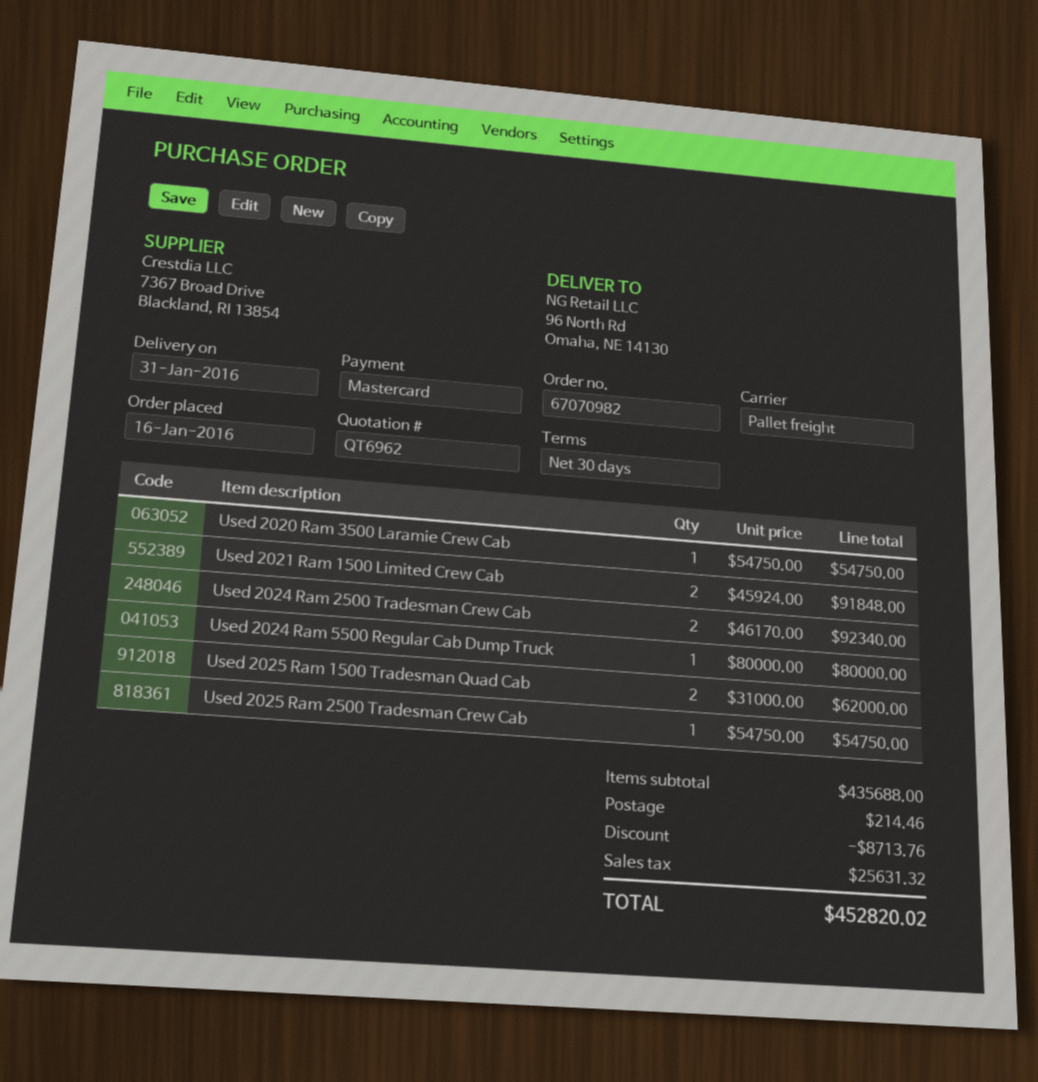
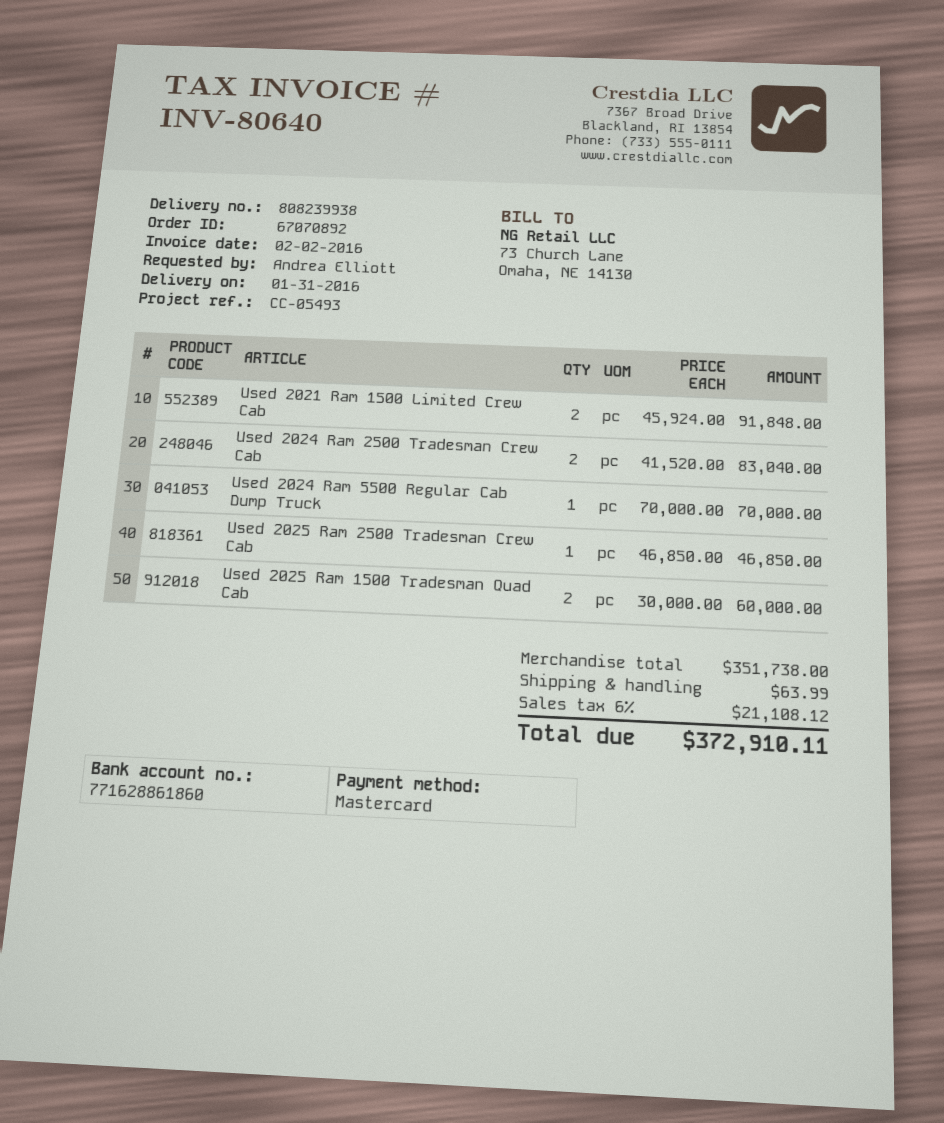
order number: 67070982 -> 67070892
Used 2020 Ram 3500 Laramie Crew Cab: 1 x 54750.00 = 54750.00 -> none
Used 2024 Ram 2500 Tradesman Crew Cab: 2 x 46170.00 = 92340.00 -> 2 x 41520.00 = 83040.00
Used 2024 Ram 5500 Regular Cab Dump Truck: 1 x 80000.00 = 80000.00 -> 1 x 70000.00 = 70000.00
Used 2025 Ram 1500 Tradesman Quad Cab: 2 x 31000.00 = 62000.00 -> 2 x 30000.00 = 60000.00
Used 2025 Ram 2500 Tradesman Crew Cab: 1 x 54750.00 = 54750.00 -> 1 x 46850.00 = 46850.00
subtotal: 435688.00 -> 351738.00
discount: 8713.76 -> none
shipping: 214.46 -> 63.99
tax: 25631.32 -> 21108.12
total: 452820.02 -> 372910.11

